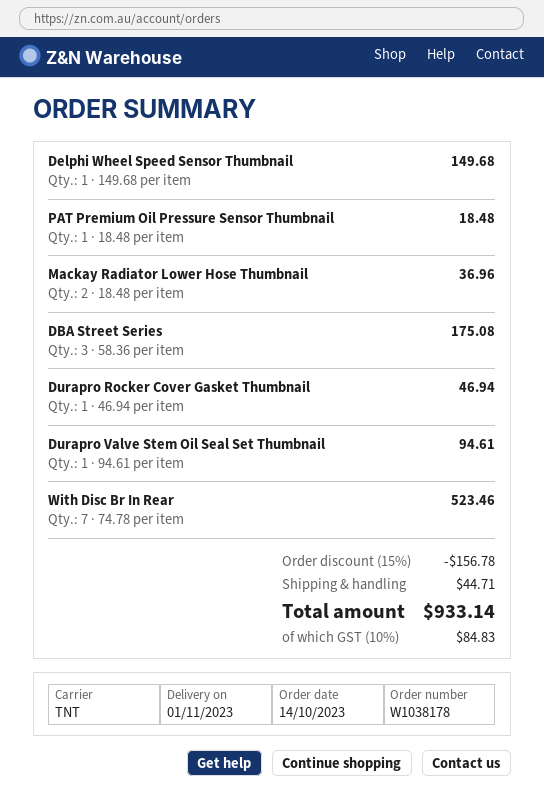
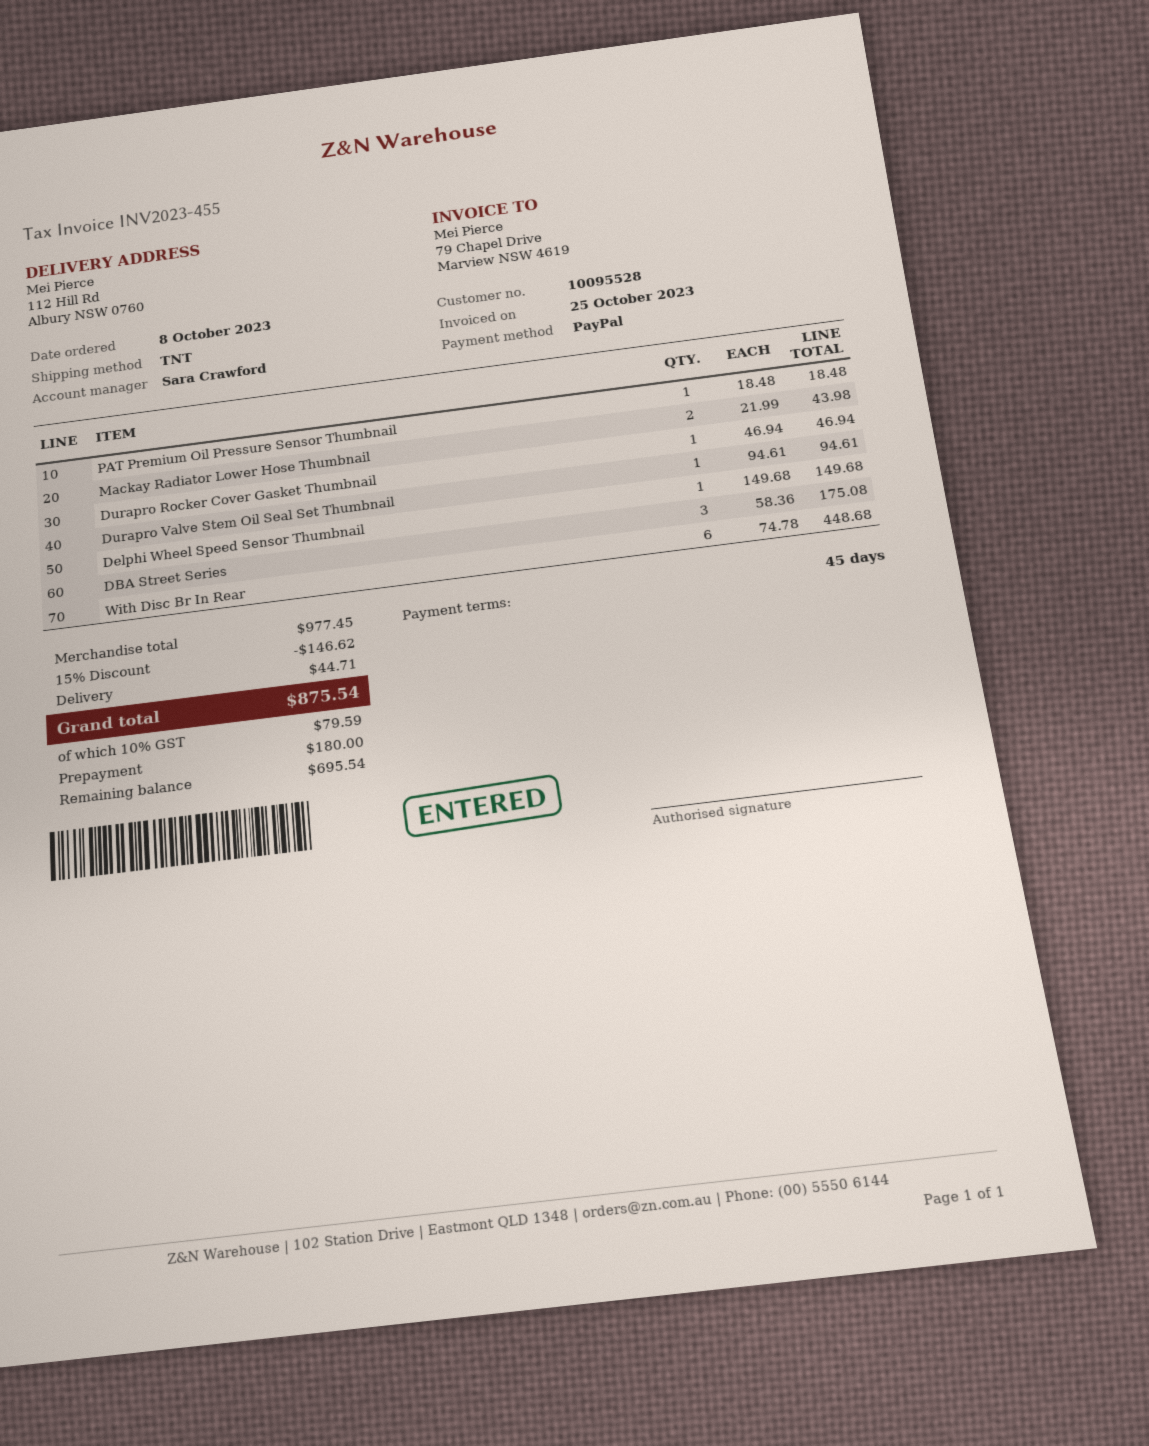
order date: 2023-10-14 -> 2023-10-08
Mackay Radiator Lower Hose Thumbnail: 2 x 18.48 = 36.96 -> 2 x 21.99 = 43.98
With Disc Br In Rear: 7 x 74.78 = 523.46 -> 6 x 74.78 = 448.68
discount: 15% = 156.78 -> 15% = 146.62
tax: 10% = 84.83 -> 10% = 79.59
total: 933.14 -> 875.54

